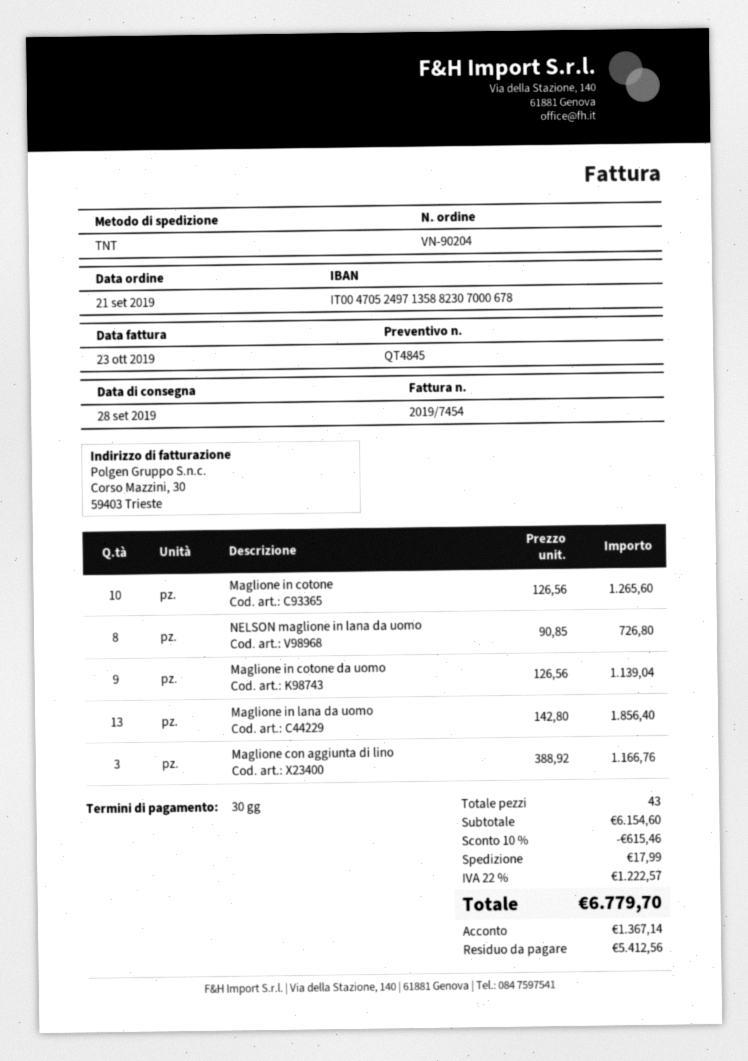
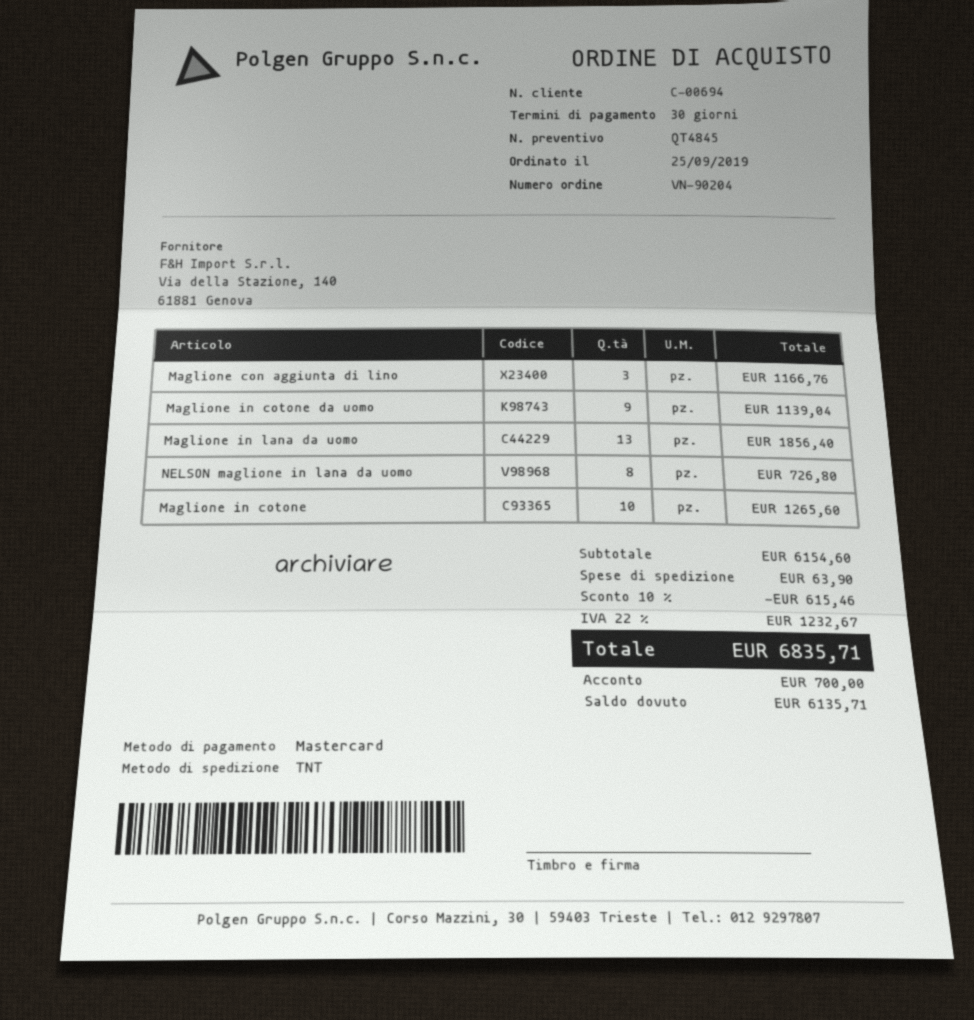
order date: 2019-09-21 -> 2019-09-25
shipping: 17.99 -> 63.90
tax: 22% = 1222.57 -> 22% = 1232.67
total: 6779.70 -> 6835.71
deposit: 1367.14 -> 700.00
balance: 5412.56 -> 6135.71

